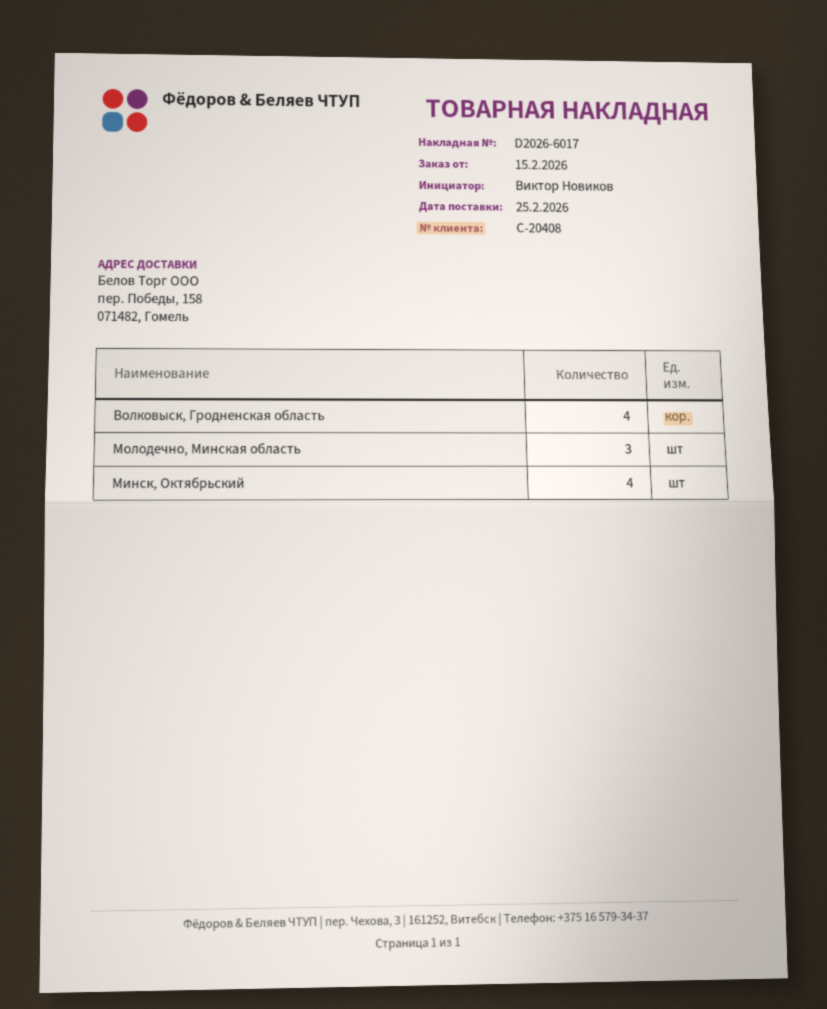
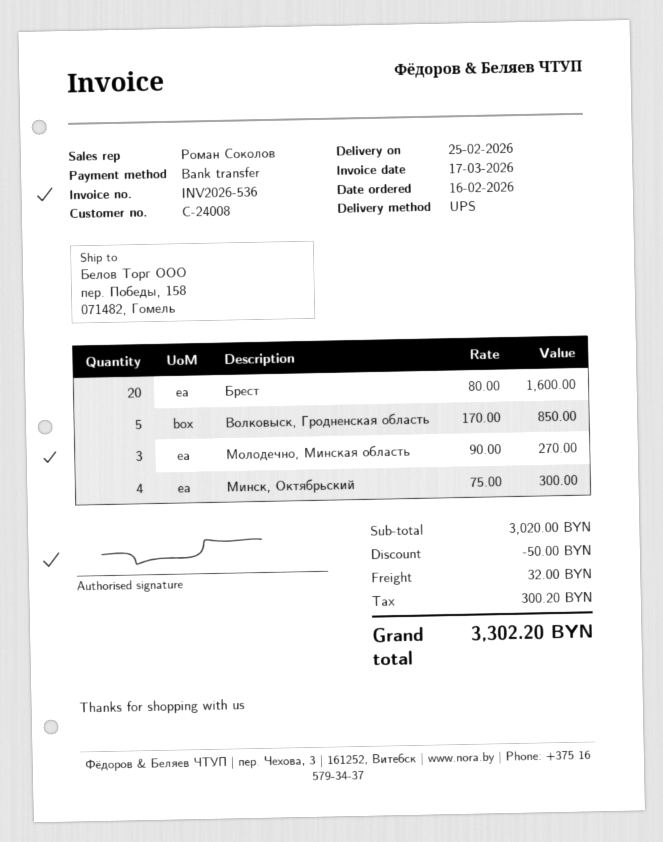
order date: 2026-02-15 -> 2026-02-16
customer number: C-20408 -> C-24008
Волковыск, Гродненская область: 4 -> 5
Брест: none -> 20

